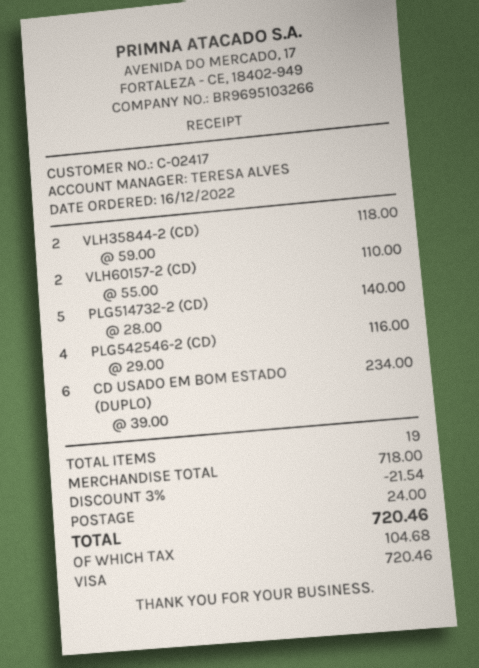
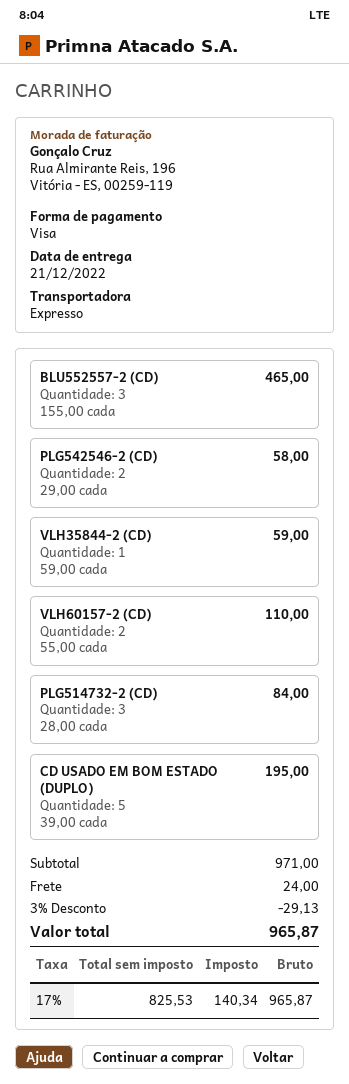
VLH35844-2 (CD): 2 x 59.00 = 118.00 -> 1 x 59.00 = 59.00
PLG514732-2 (CD): 5 x 28.00 = 140.00 -> 3 x 28.00 = 84.00
PLG542546-2 (CD): 4 x 29.00 = 116.00 -> 2 x 29.00 = 58.00
CD USADO EM BOM ESTADO (DUPLO): 6 x 39.00 = 234.00 -> 5 x 39.00 = 195.00
BLU552557-2 (CD): none -> 3 x 155.00 = 465.00
subtotal: 718.00 -> 971.00
discount: 3% = 21.54 -> 3% = 29.13
tax: 104.68 -> 140.34
total: 720.46 -> 965.87

